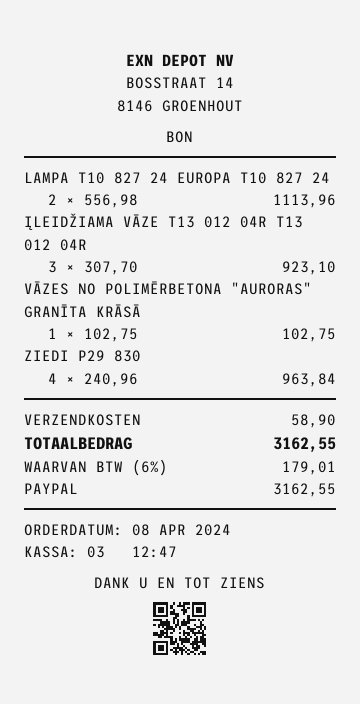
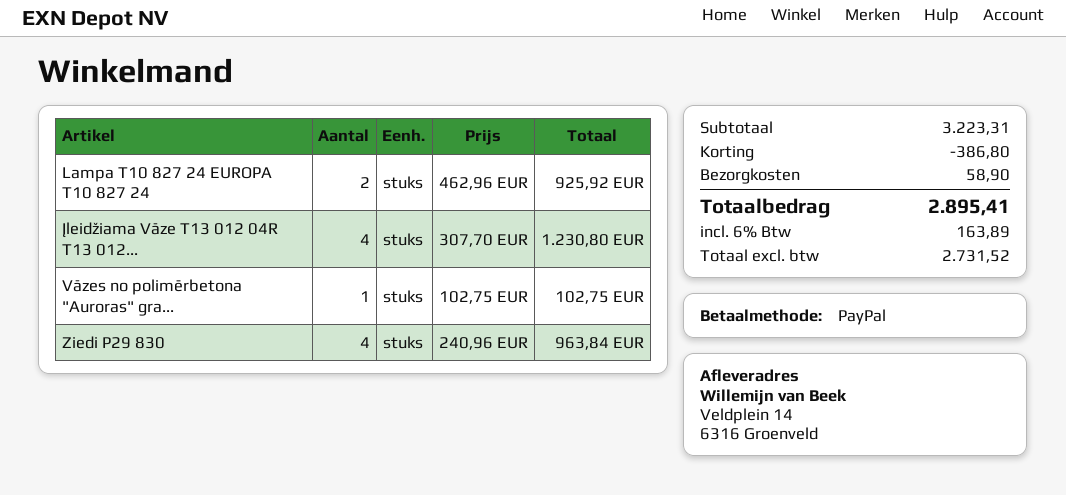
LAMPA T10 827 24 EUROPA T10 827 24: 2 x 556.98 = 1113.96 -> 2 x 462.96 = 925.92
ĮLEIDŽIAMA VĀZE T13 012 04R T13 012 04R: 3 x 307.70 = 923.10 -> 4 x 307.70 = 1230.80
discount: none -> 386.80
tax: 6% = 179.01 -> 6% = 163.89
total: 3162.55 -> 2895.41

